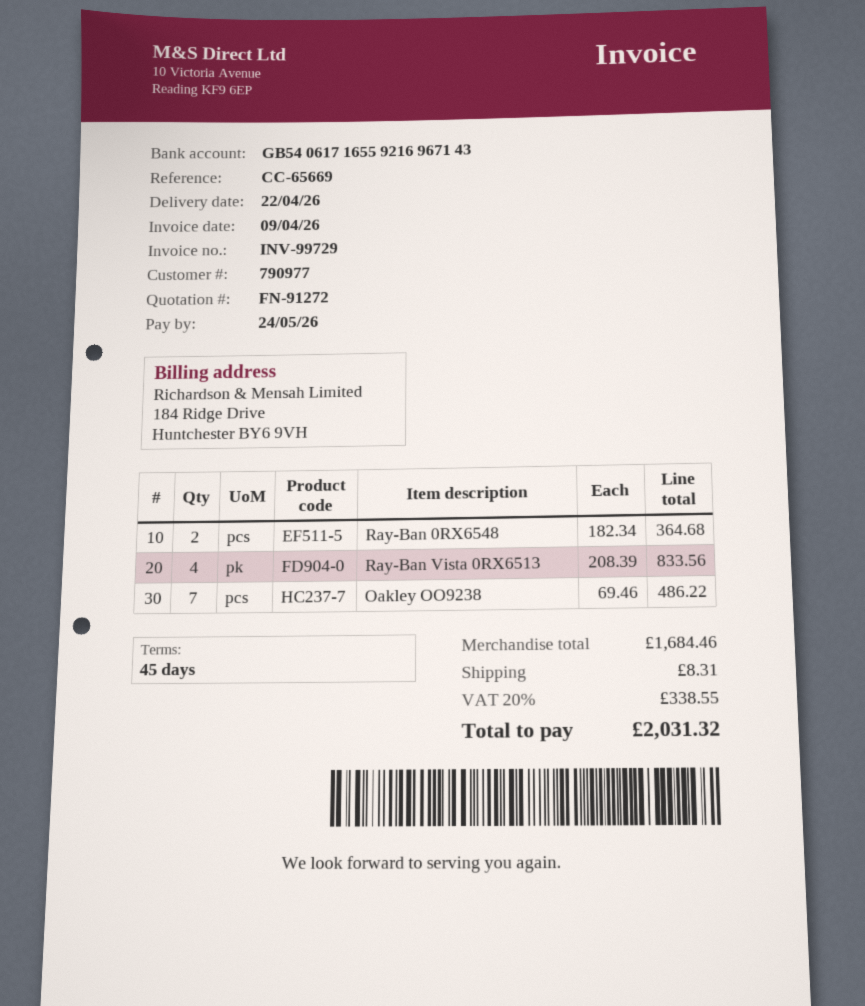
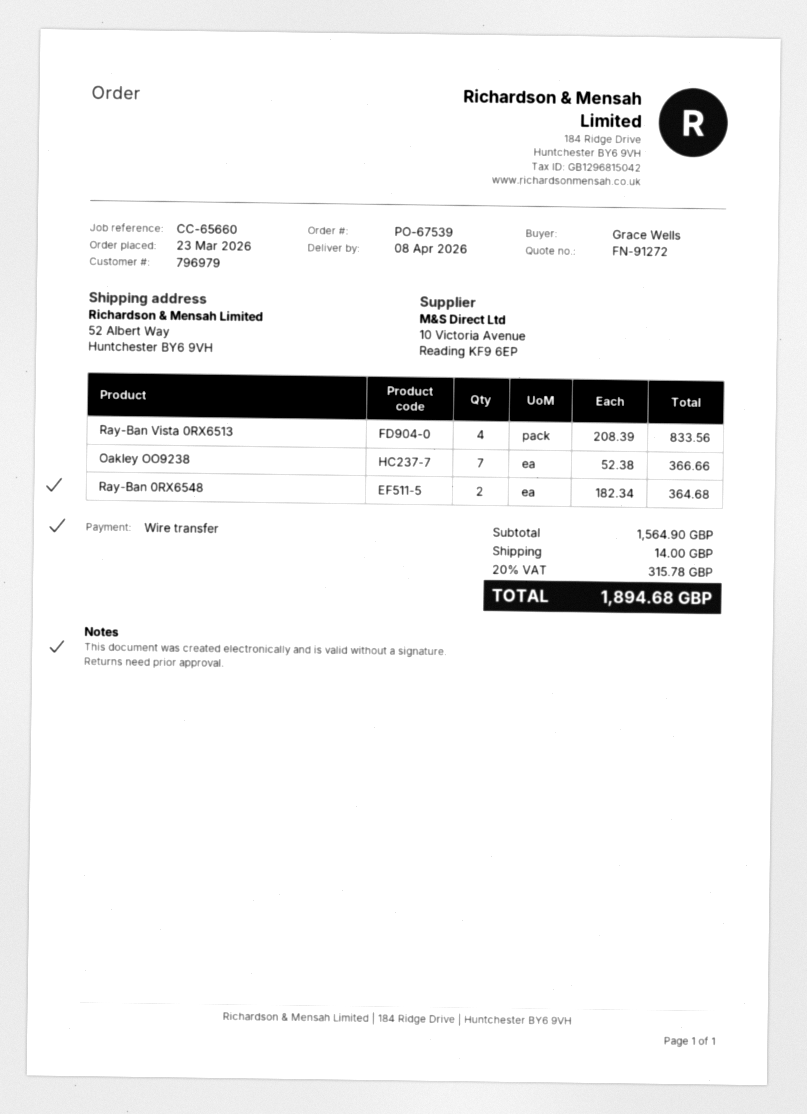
delivery date: 2026-04-22 -> 2026-04-08
customer number: 790977 -> 796979
reference: CC-65669 -> CC-65660
Oakley OO9238: 7 x 69.46 = 486.22 -> 7 x 52.38 = 366.66
subtotal: 1684.46 -> 1564.90
shipping: 8.31 -> 14.00
tax: 20% = 338.55 -> 20% = 315.78
total: 2031.32 -> 1894.68

